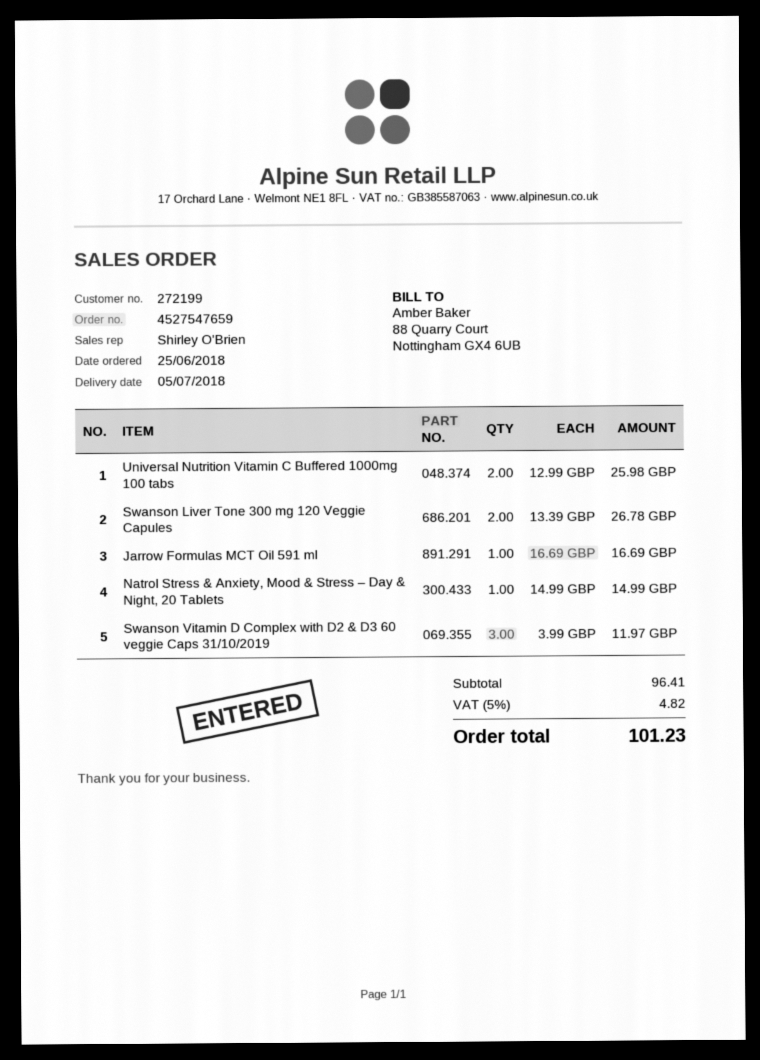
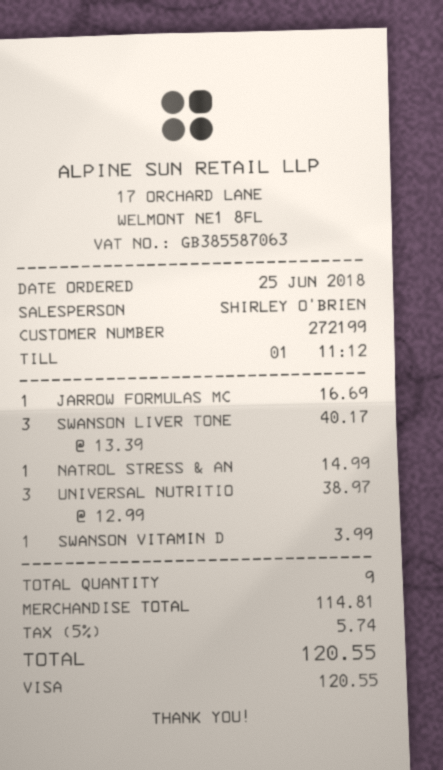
Universal Nutrition Vitamin C Buffered 1000mg 100 tabs: 2 x 12.99 = 25.98 -> 3 x 12.99 = 38.97
Swanson Liver Tone 300 mg 120 Veggie Capules: 2 x 13.39 = 26.78 -> 3 x 13.39 = 40.17
Swanson Vitamin D Complex with D2 & D3 60 veggie Caps 31/10/2019: 3 x 3.99 = 11.97 -> 1 x 3.99 = 3.99
subtotal: 96.41 -> 114.81
tax: 5% = 4.82 -> 5% = 5.74
total: 101.23 -> 120.55

